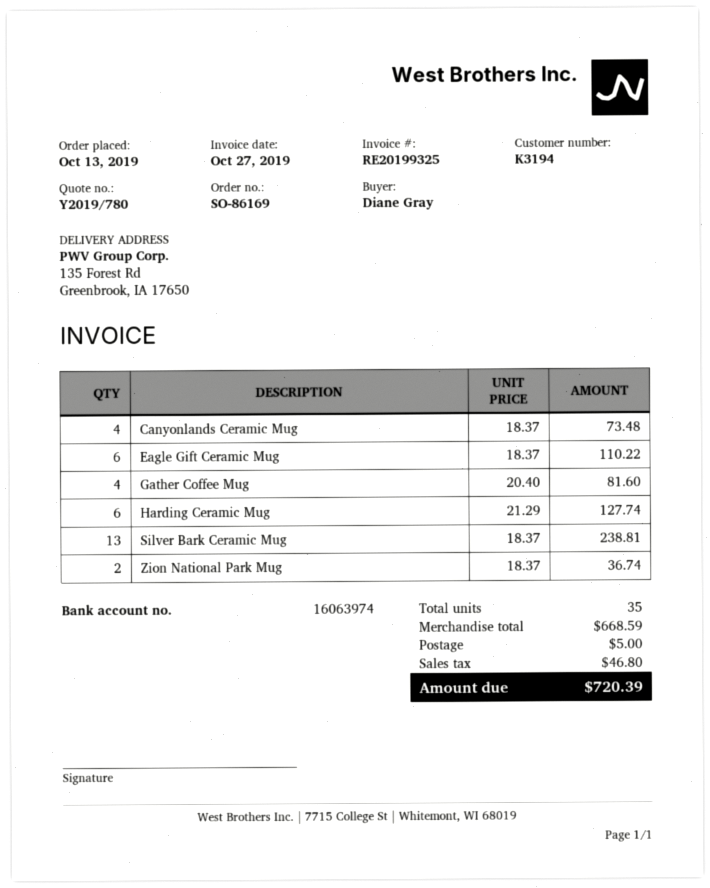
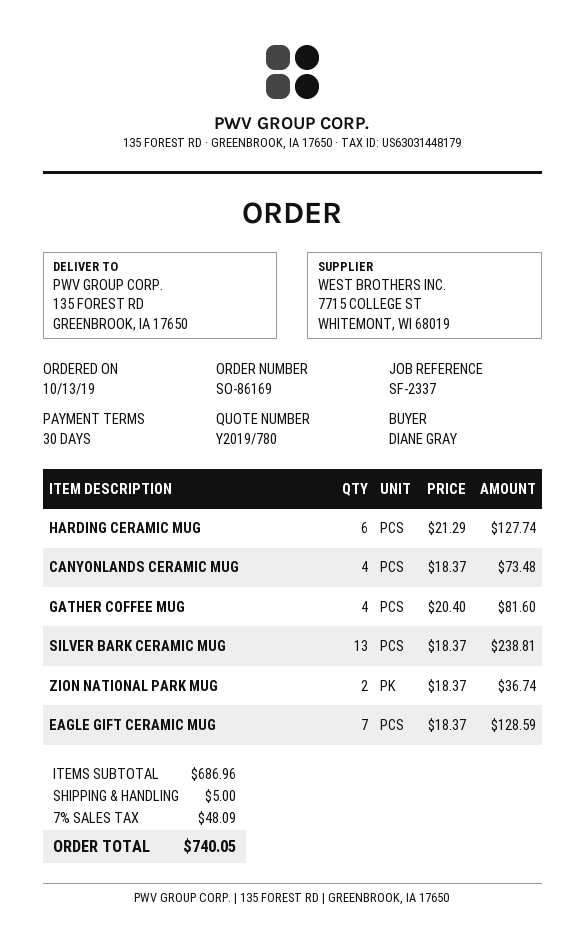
Eagle Gift Ceramic Mug: 6 x 18.37 = 110.22 -> 7 x 18.37 = 128.59
subtotal: 668.59 -> 686.96
tax: 46.80 -> 48.09
total: 720.39 -> 740.05

